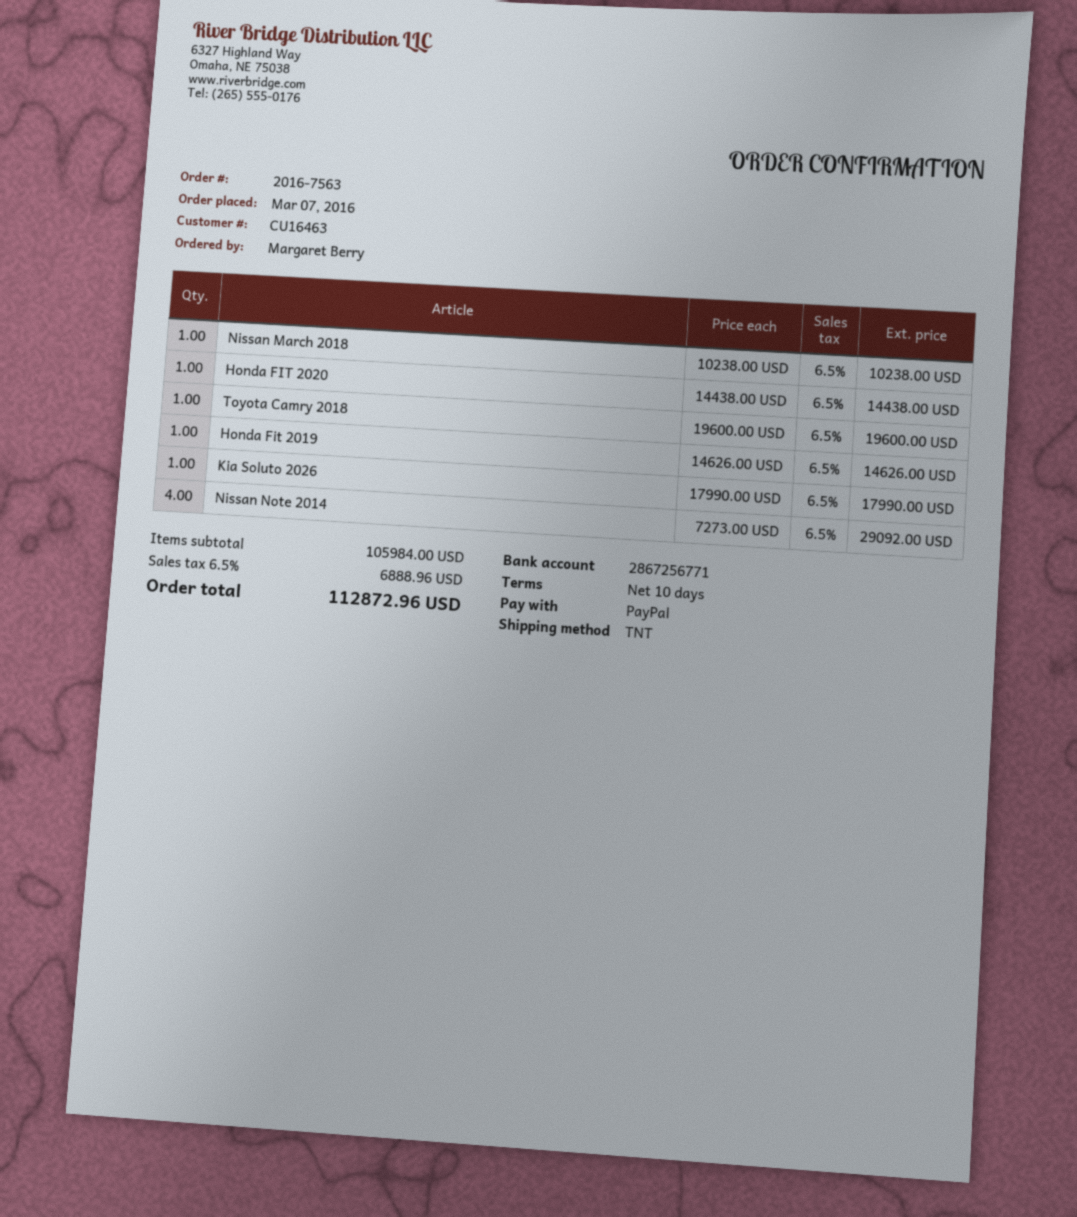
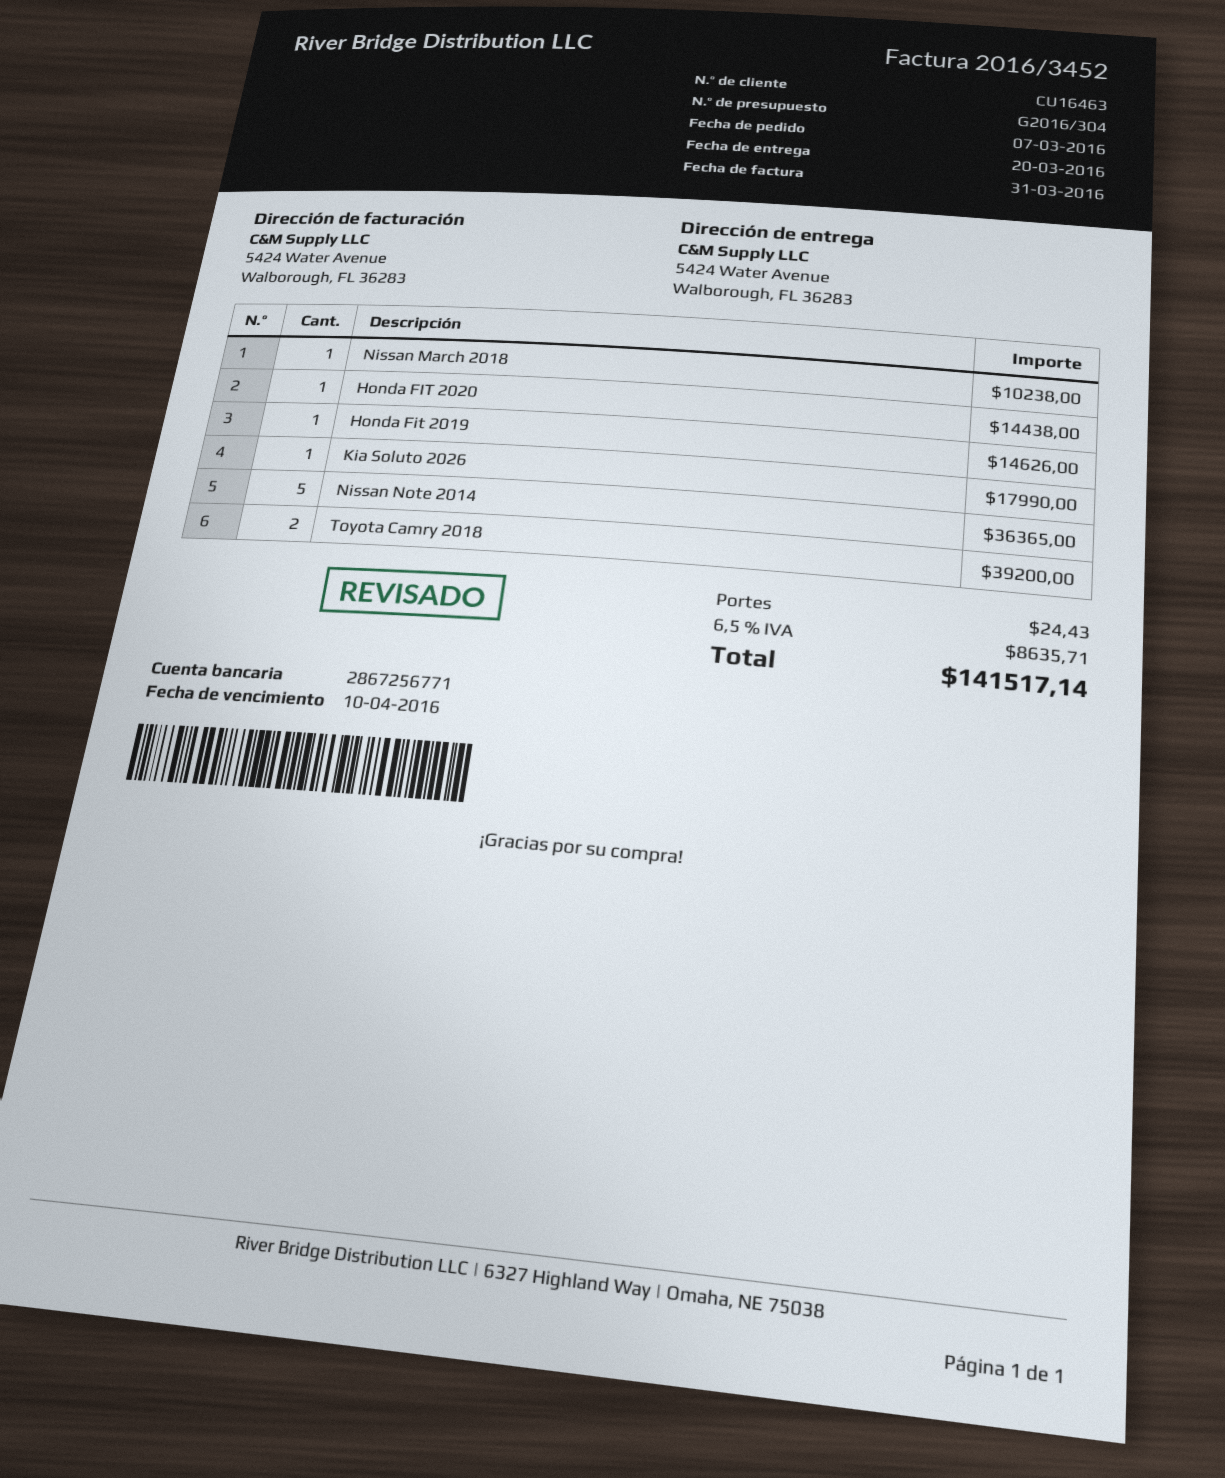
Toyota Camry 2018: 1 for 19600.00 -> 2 for 39200.00
Nissan Note 2014: 4 for 29092.00 -> 5 for 36365.00
shipping: none -> 24.43
tax: 6.5% = 6888.96 -> 6.5% = 8635.71
total: 112872.96 -> 141517.14

